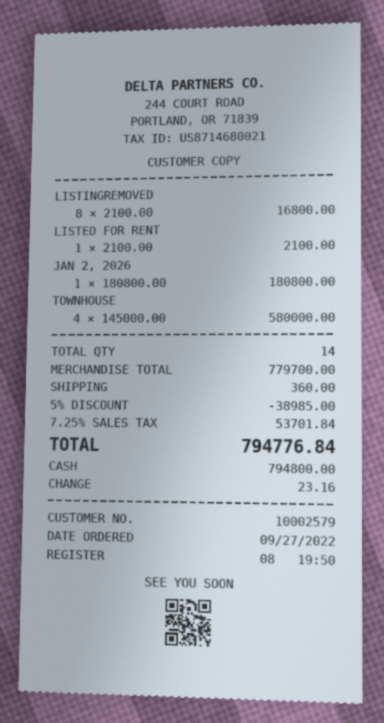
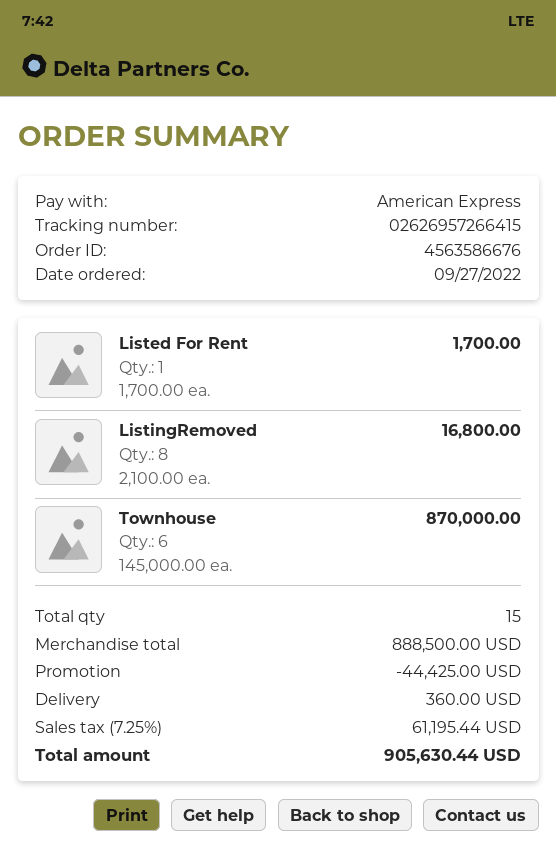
payment method: cash -> American Express
LISTED FOR RENT: 1 x 2100.00 = 2100.00 -> 1 x 1700.00 = 1700.00
JAN 2, 2026: 1 x 180800.00 = 180800.00 -> none
TOWNHOUSE: 4 x 145000.00 = 580000.00 -> 6 x 145000.00 = 870000.00
total quantity: 14 -> 15
subtotal: 779700.00 -> 888500.00
discount: 38985.00 -> 44425.00
tax: 7.25% = 53701.84 -> 7.25% = 61195.44
total: 794776.84 -> 905630.44

